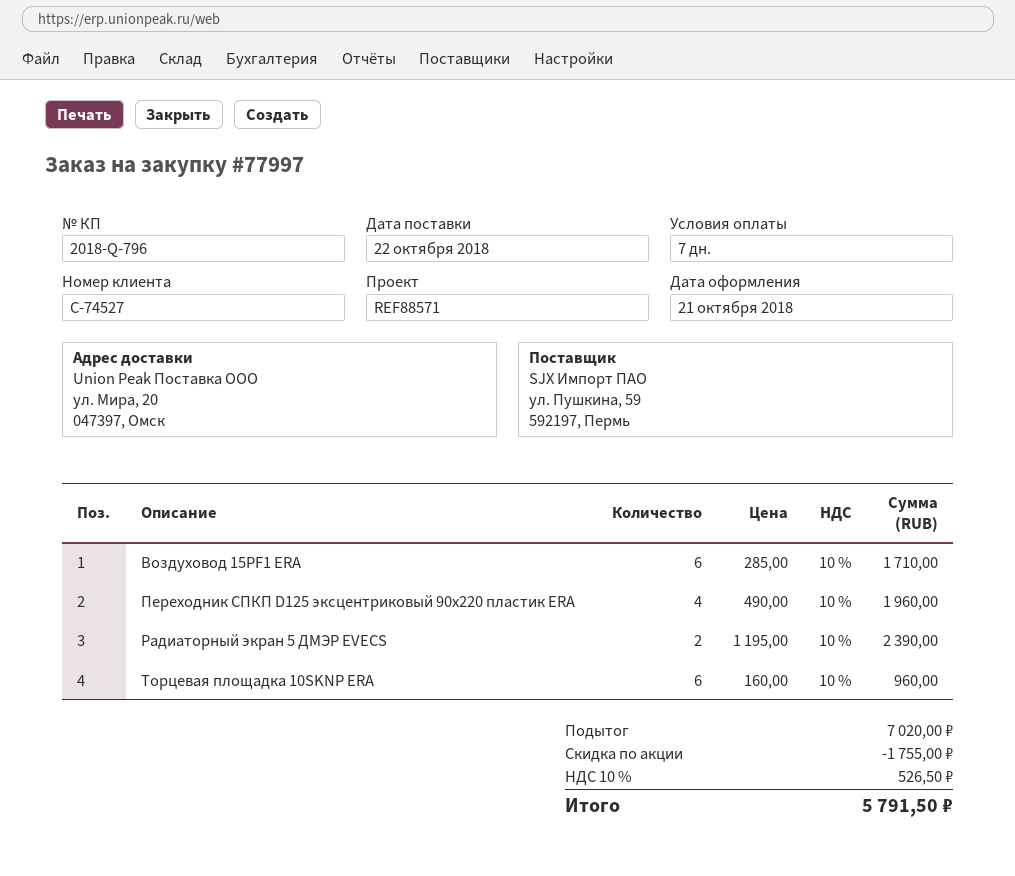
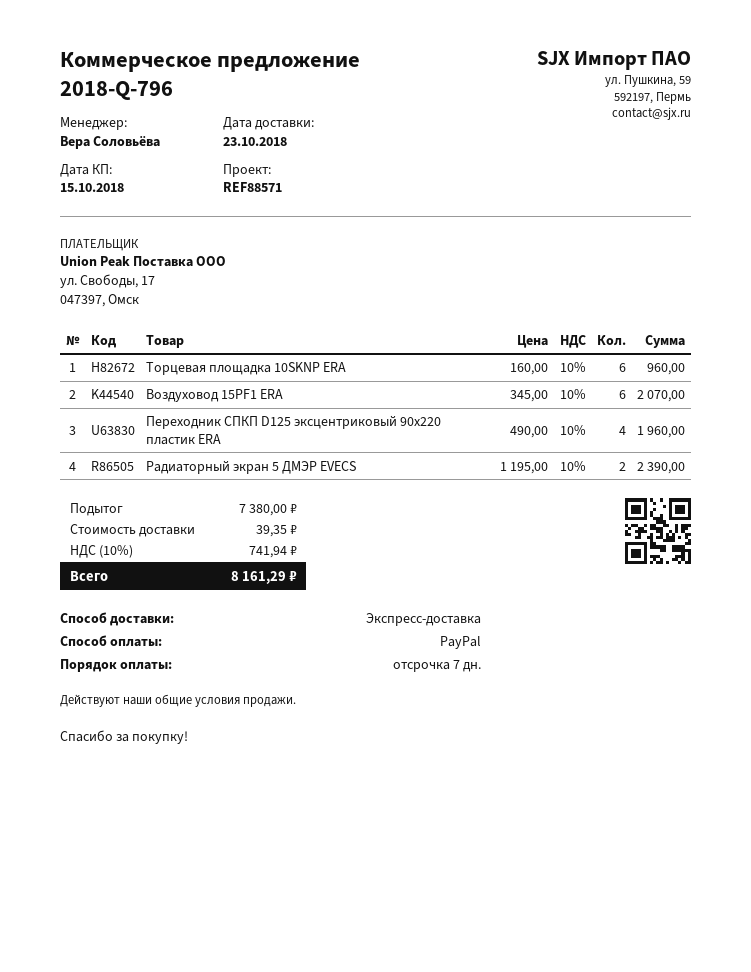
delivery date: 2018-10-22 -> 2018-10-23
Воздуховод 15PF1 ERA: 6 x 285.00 = 1710.00 -> 6 x 345.00 = 2070.00
subtotal: 7020.00 -> 7380.00
discount: 1755.00 -> none
shipping: none -> 39.35
tax: 10% = 526.50 -> 10% = 741.94
total: 5791.50 -> 8161.29

